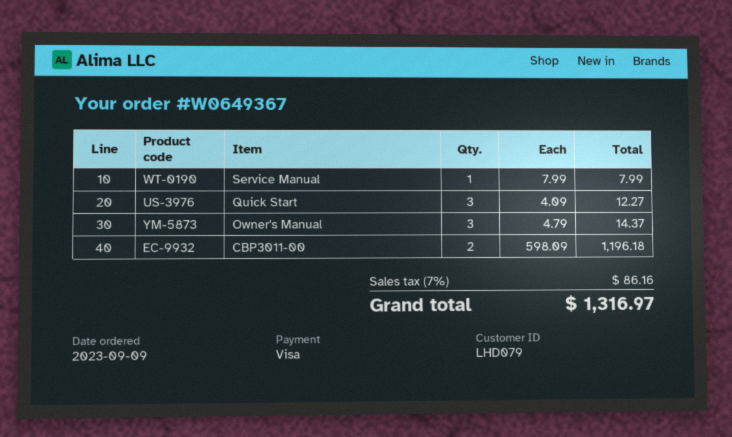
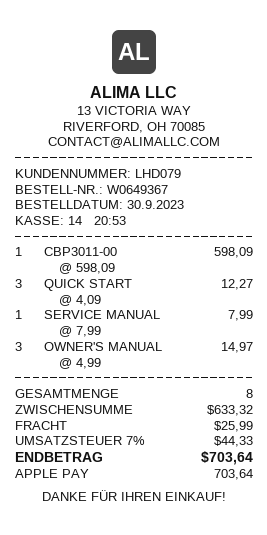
order date: 2023-09-09 -> 2023-09-30
payment method: Visa -> Apple Pay
Owner's Manual: 3 x 4.79 = 14.37 -> 3 x 4.99 = 14.97
CBP3011-00: 2 x 598.09 = 1196.18 -> 1 x 598.09 = 598.09
shipping: none -> 25.99
tax: 7% = 86.16 -> 7% = 44.33
total: 1316.97 -> 703.64

